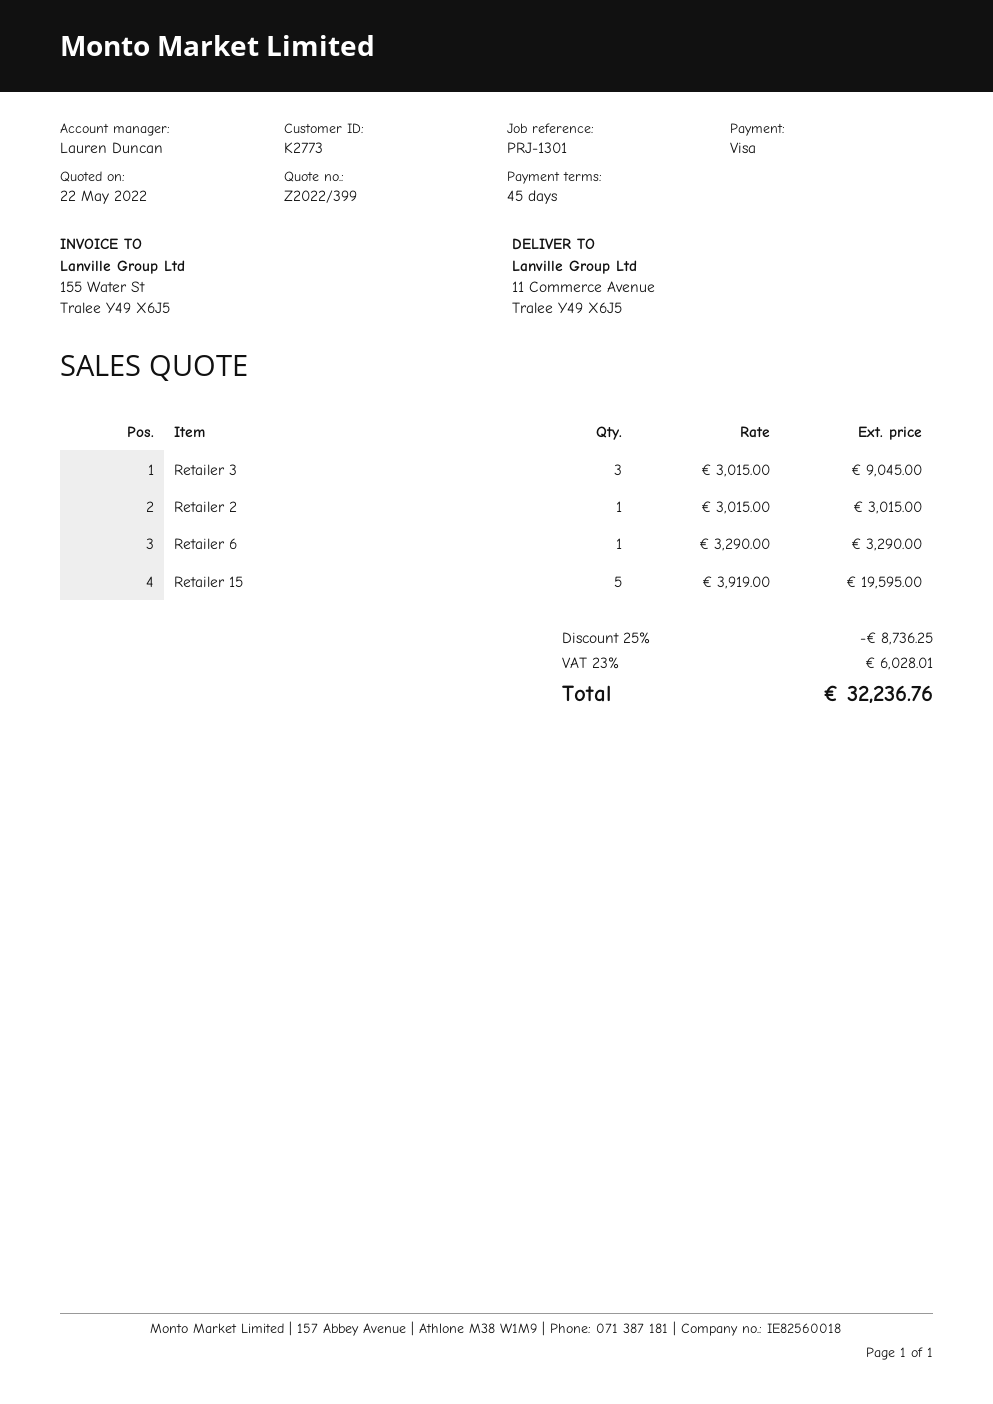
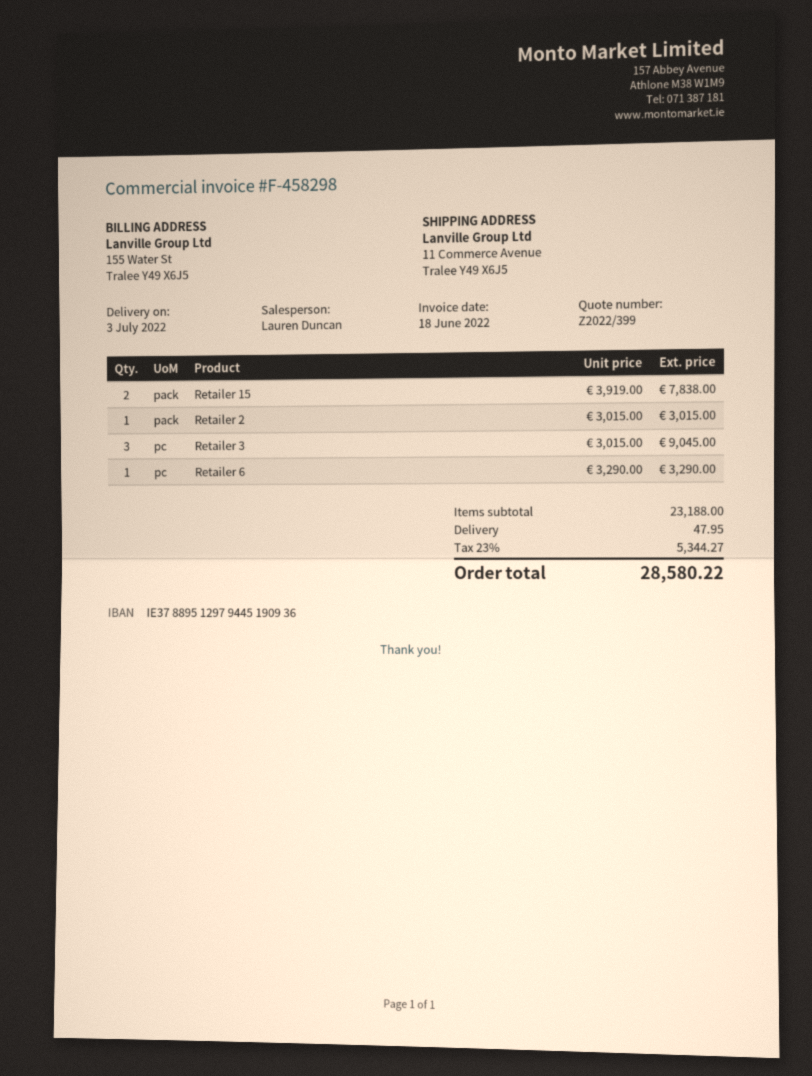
Retailer 15: 5 x 3919.00 = 19595.00 -> 2 x 3919.00 = 7838.00
discount: 25% = 8736.25 -> none
shipping: none -> 47.95
tax: 23% = 6028.01 -> 23% = 5344.27
total: 32236.76 -> 28580.22

